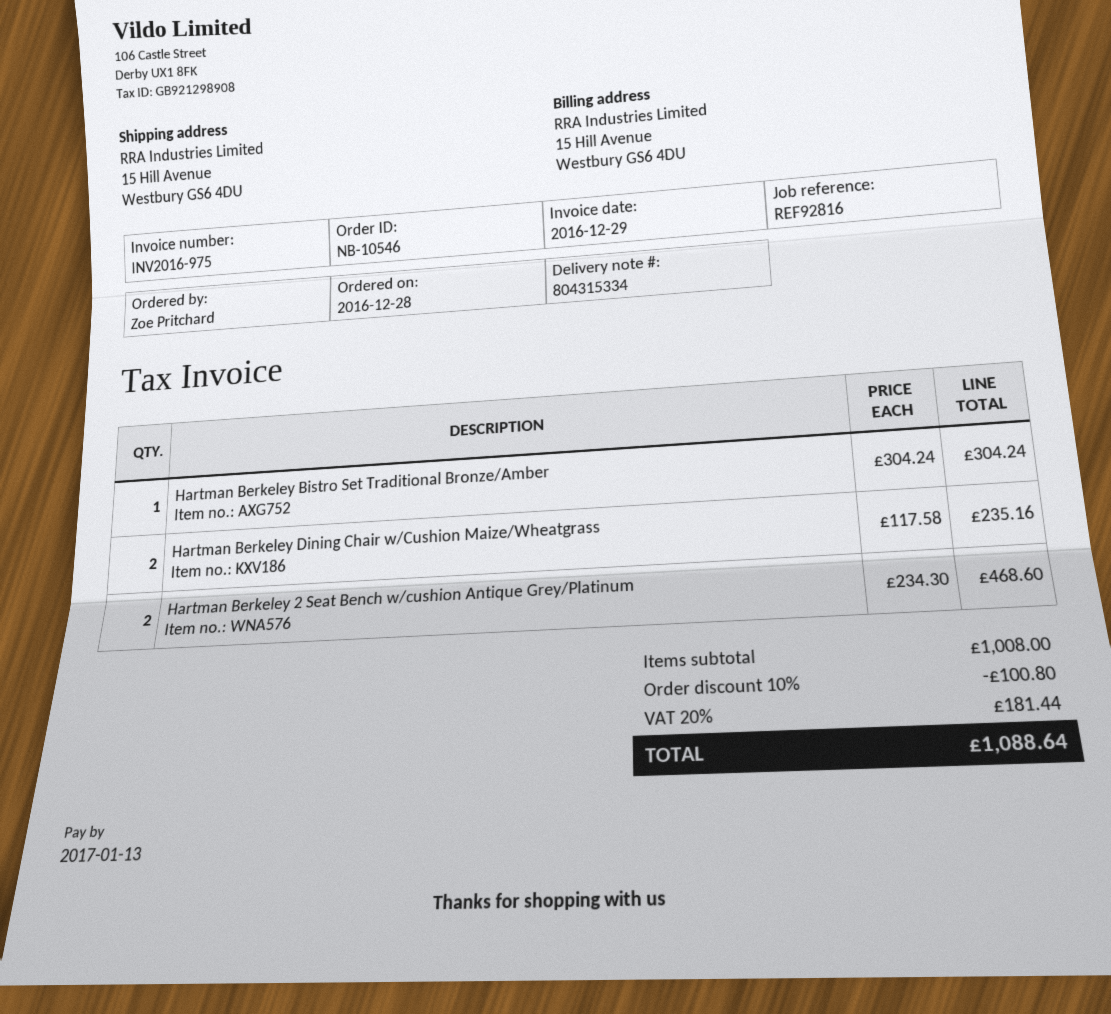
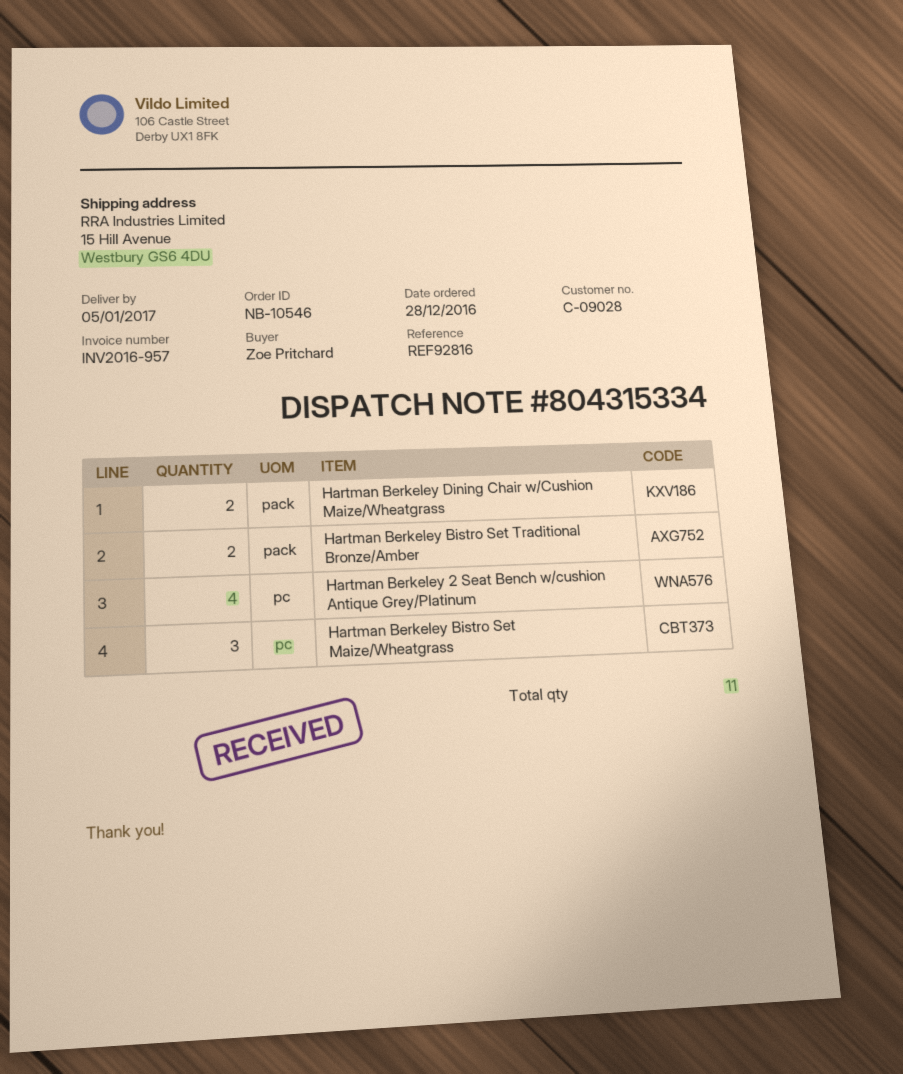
invoice number: INV2016-975 -> INV2016-957
Hartman Berkeley Bistro Set Traditional Bronze/Amber: 1 -> 2
Hartman Berkeley 2 Seat Bench w/cushion Antique Grey/Platinum: 2 -> 4
Hartman Berkeley Bistro Set Maize/Wheatgrass: none -> 3

